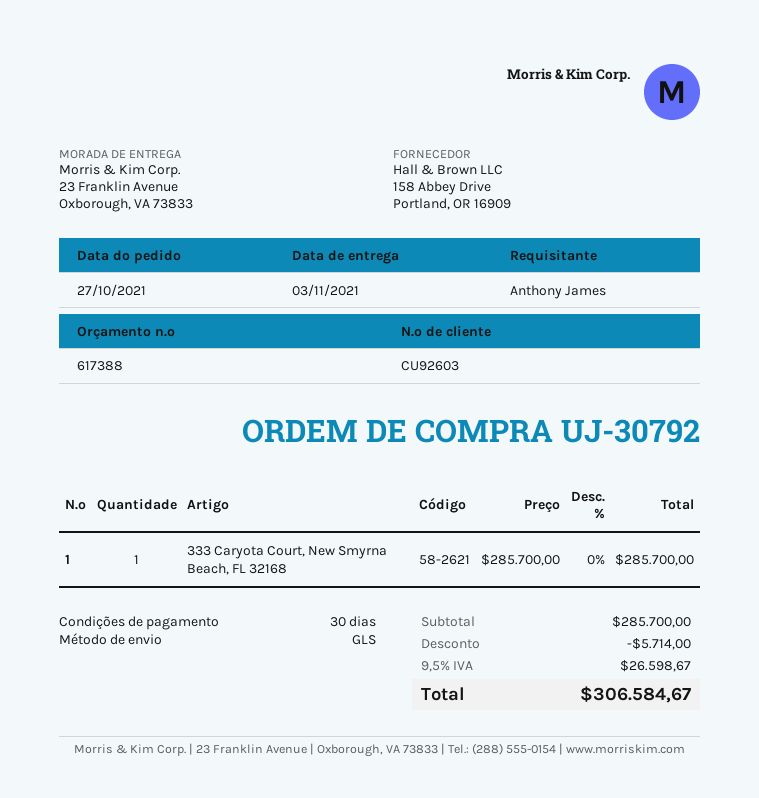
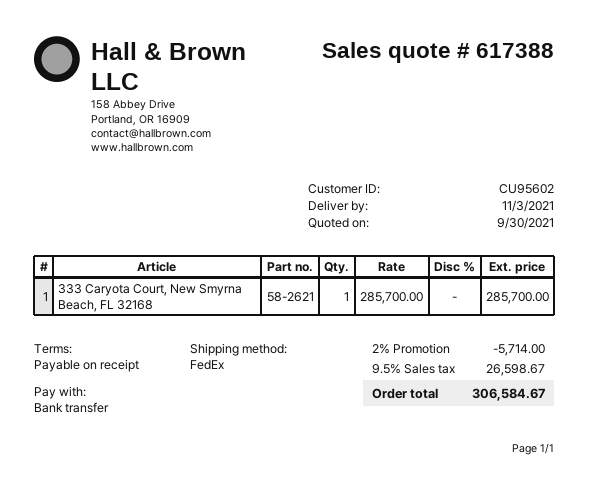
payment terms: 30 days -> on receipt
customer number: CU92603 -> CU95602
shipping method: GLS -> FedEx

